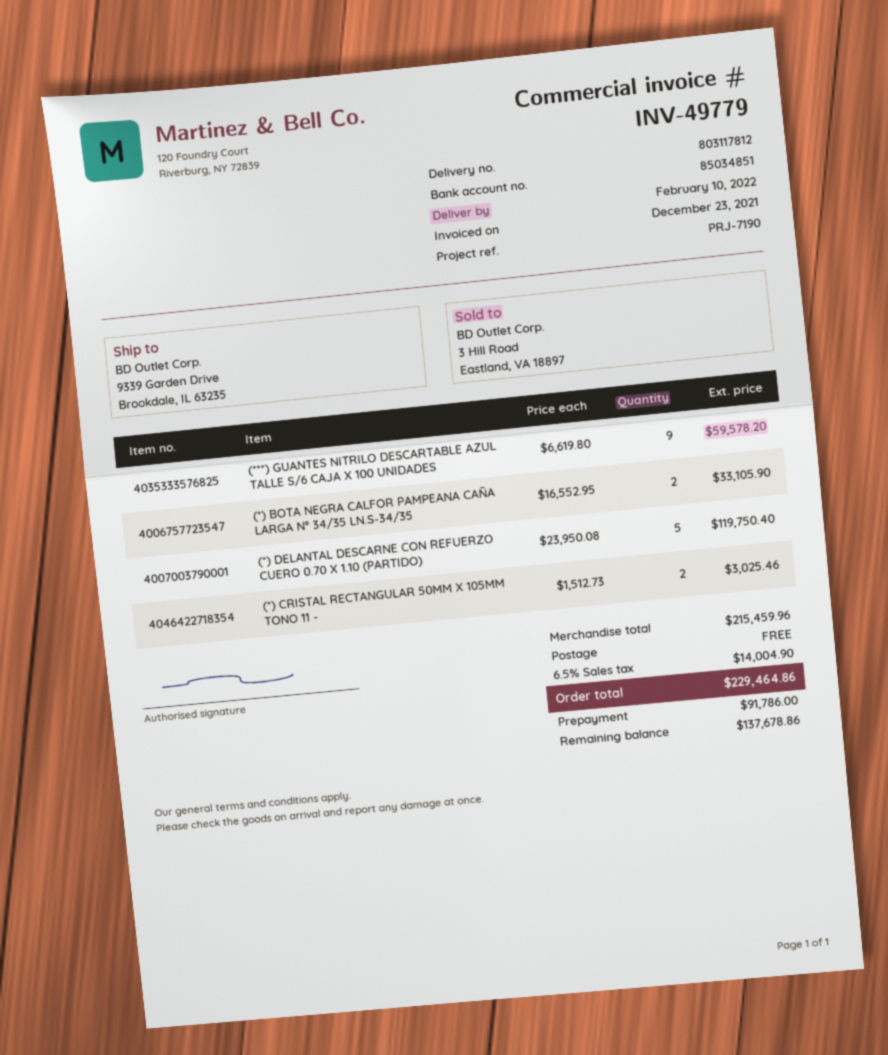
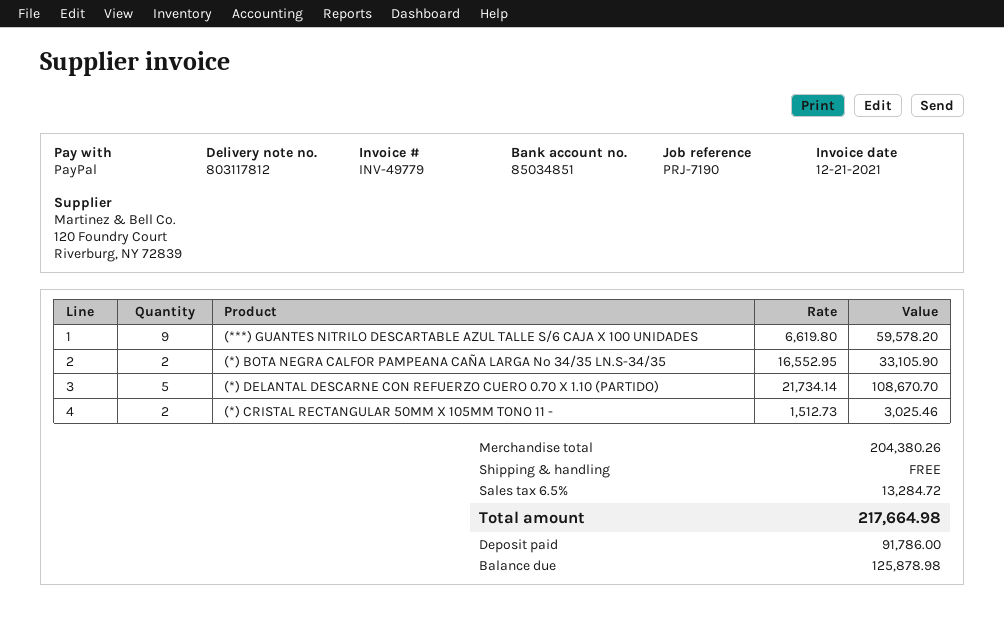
invoice date: 2021-12-23 -> 2021-12-21
(*) DELANTAL DESCARNE CON REFUERZO CUERO 0.70 X 1.10 (PARTIDO): 5 x 23950.08 = 119750.40 -> 5 x 21734.14 = 108670.70
subtotal: 215459.96 -> 204380.26
tax: 6.5% = 14004.90 -> 6.5% = 13284.72
total: 229464.86 -> 217664.98
balance: 137678.86 -> 125878.98

